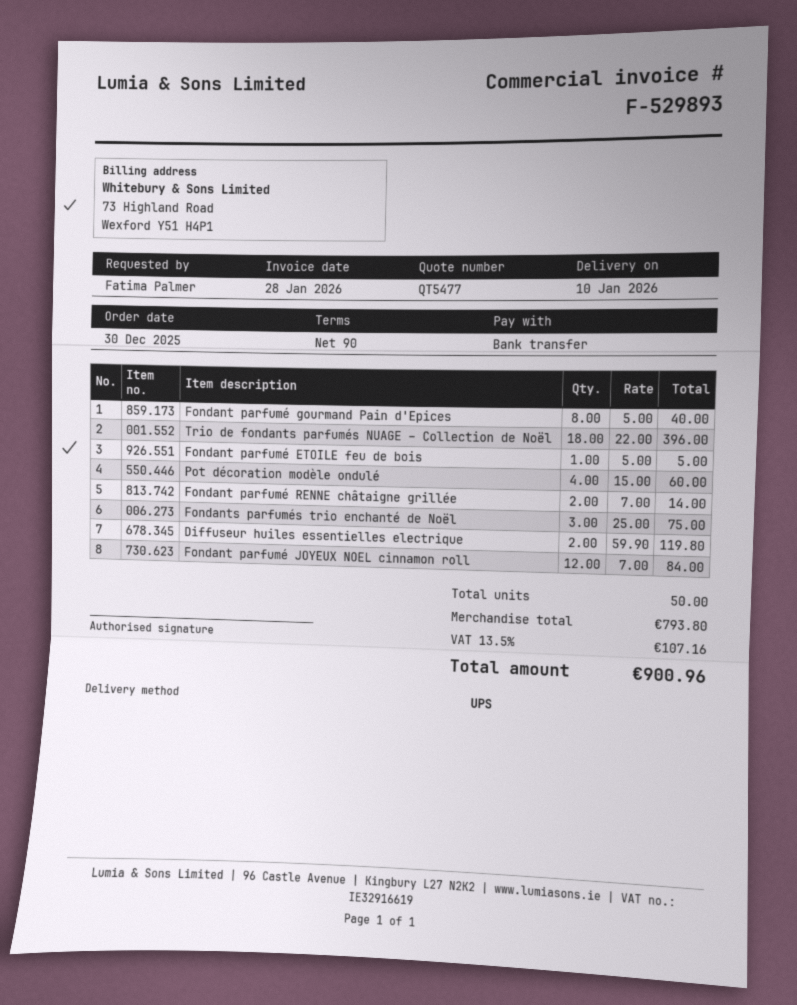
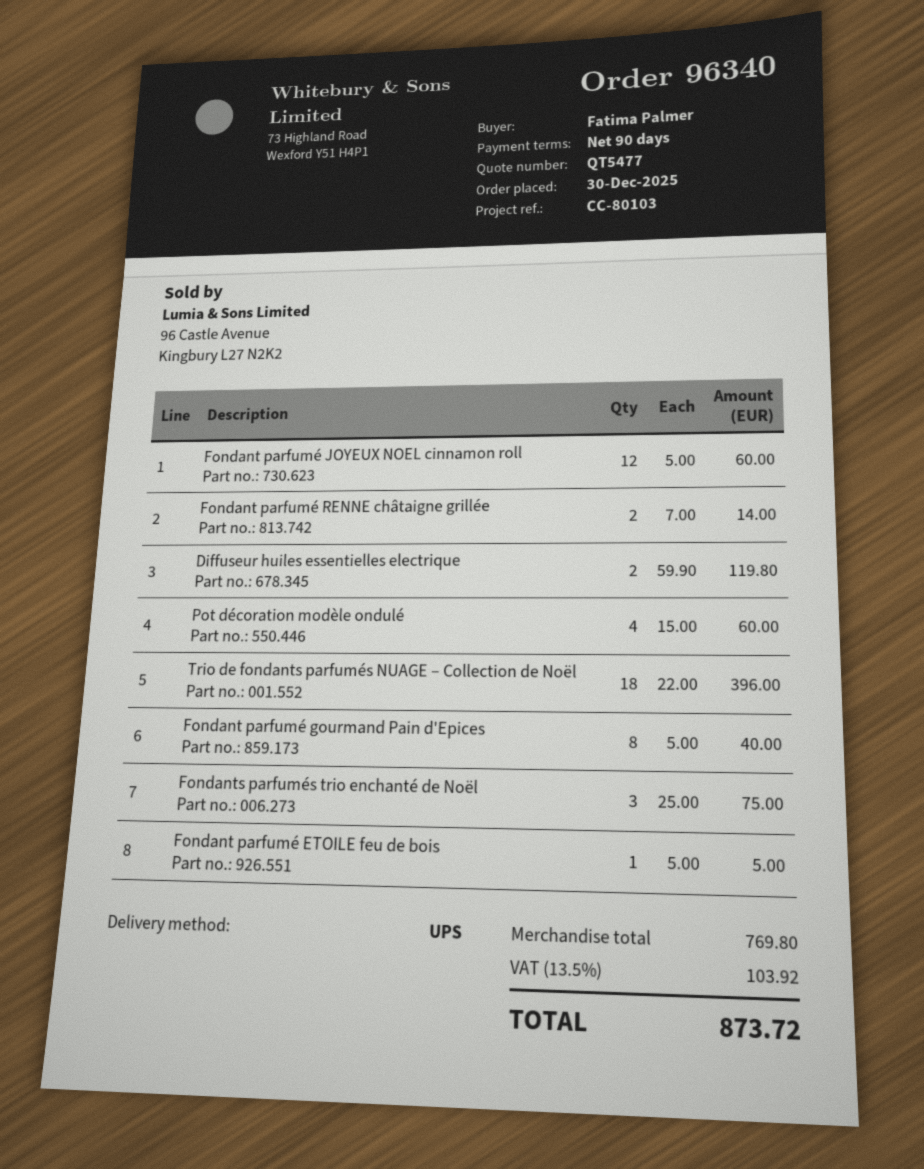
Fondant parfumé JOYEUX NOEL cinnamon roll: 12 x 7.00 = 84.00 -> 12 x 5.00 = 60.00
subtotal: 793.80 -> 769.80
tax: 13.5% = 107.16 -> 13.5% = 103.92
total: 900.96 -> 873.72

